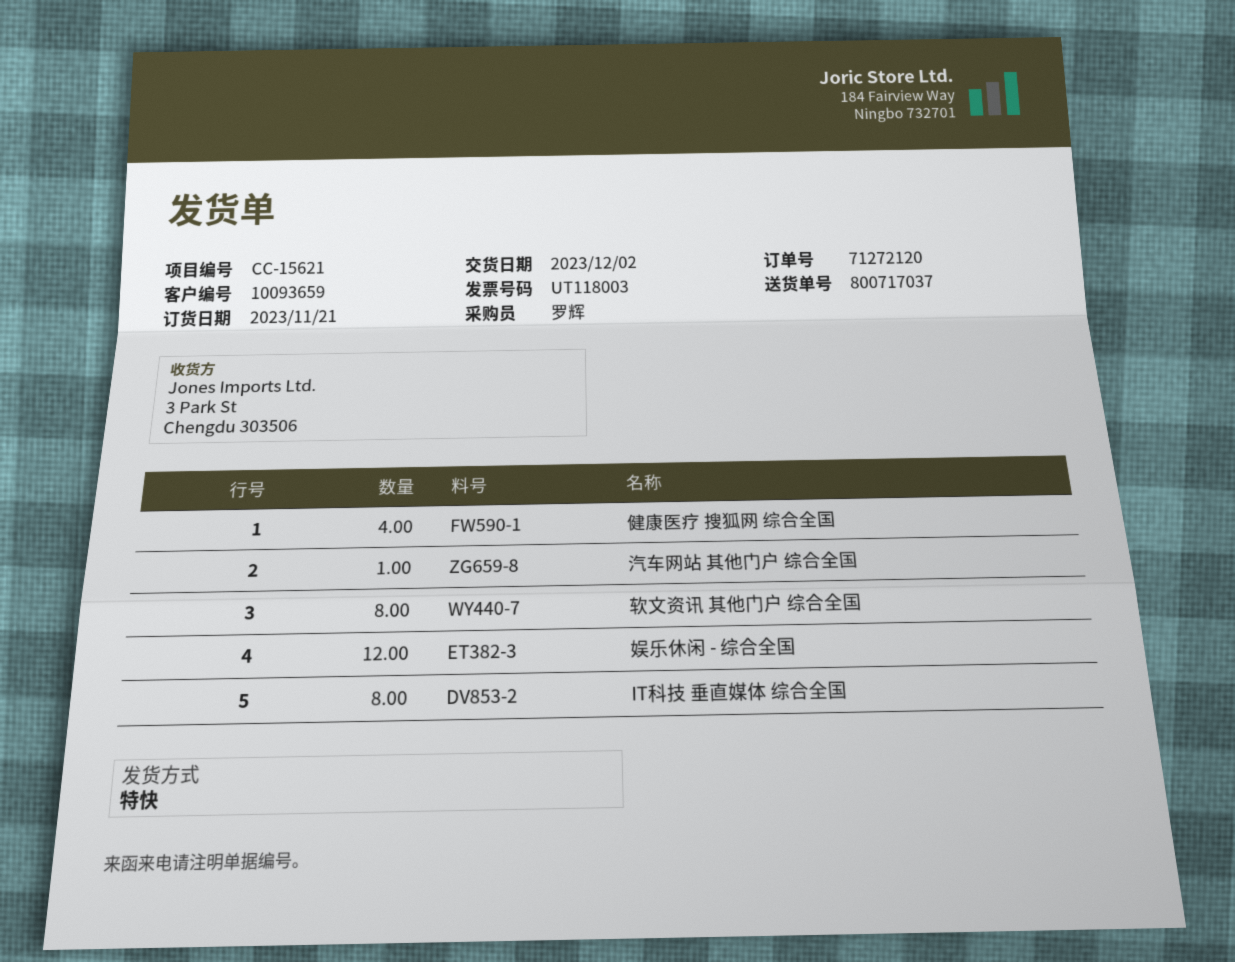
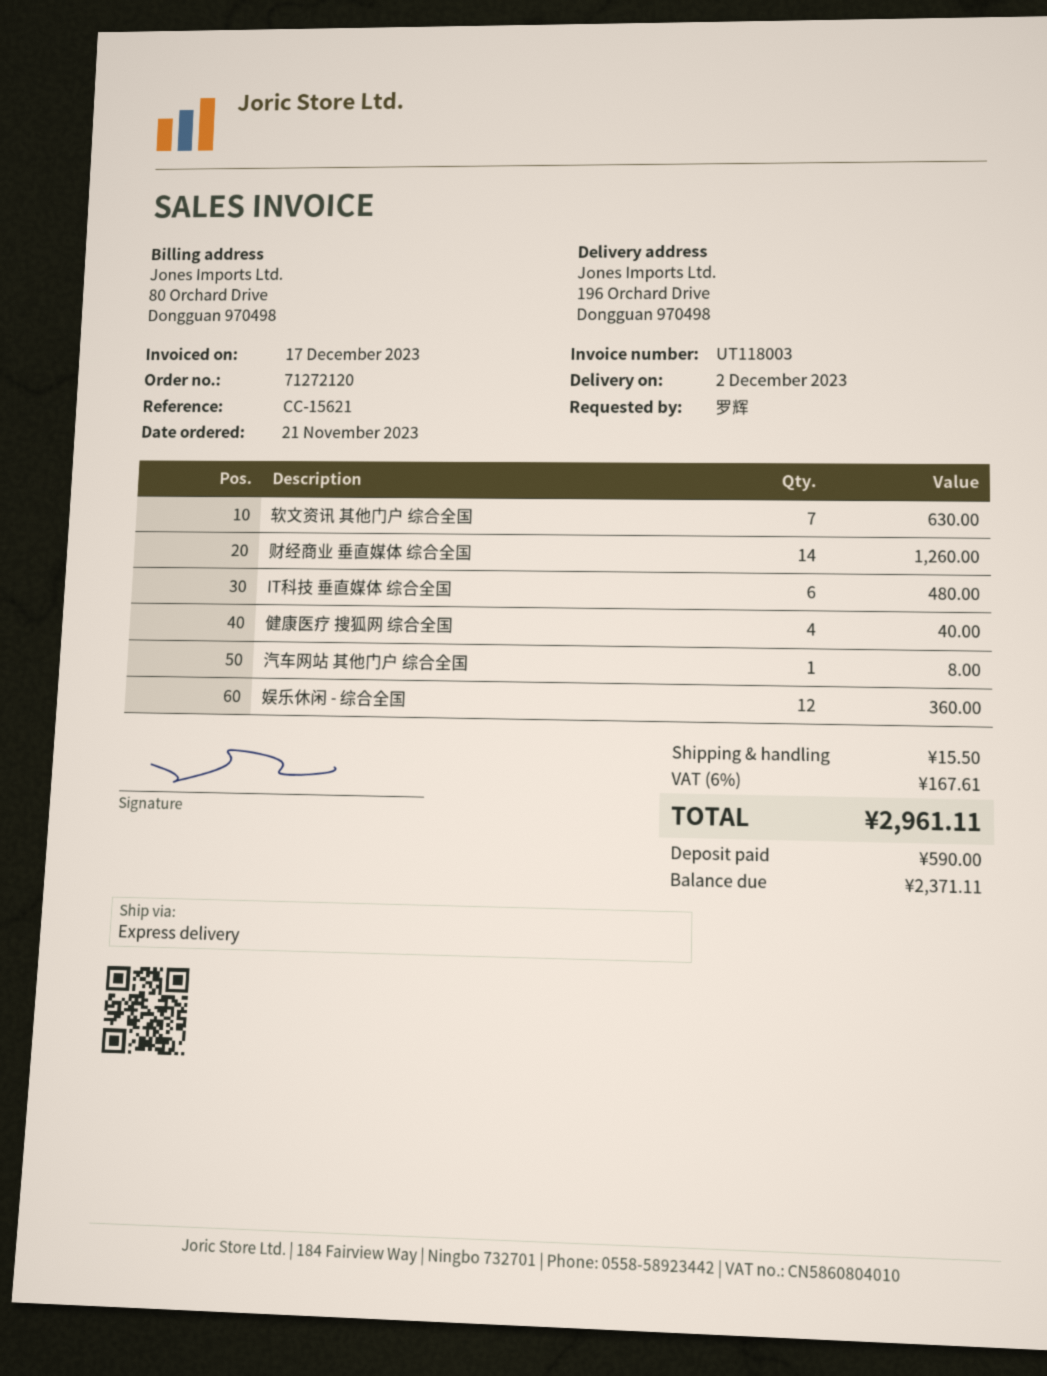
ship to: 3 Park St, Chengdu 303506 -> 196 Orchard Drive, Dongguan 970498
软文资讯 其他门户 综合全国: 8 -> 7
IT科技 垂直媒体 综合全国: 8 -> 6
财经商业 垂直媒体 综合全国: none -> 14

